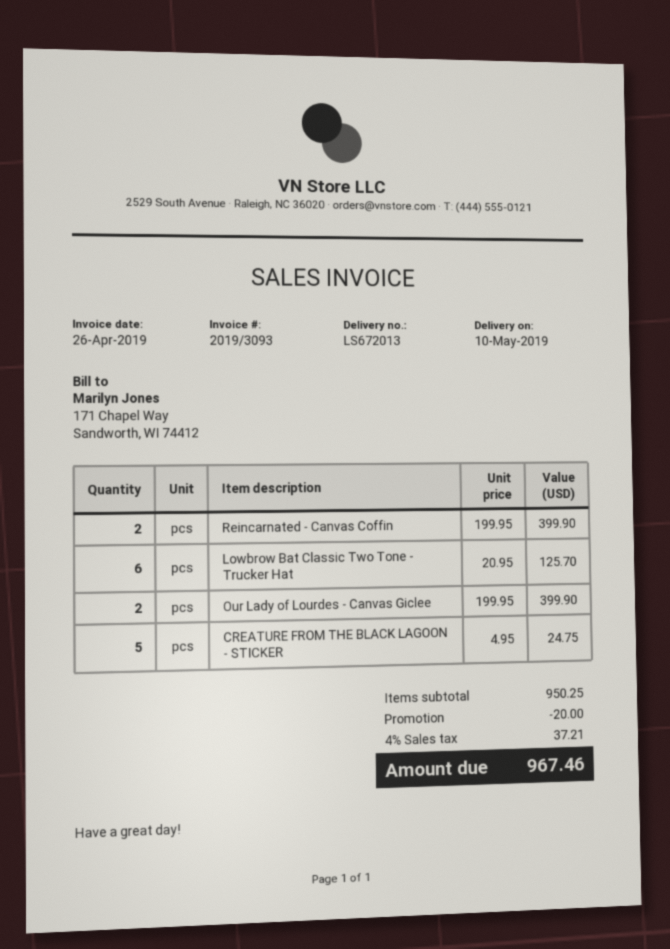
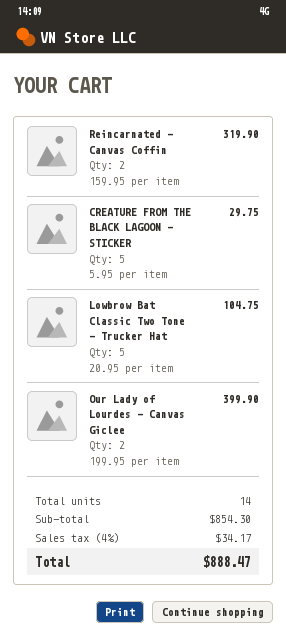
Reincarnated - Canvas Coffin: 2 x 199.95 = 399.90 -> 2 x 159.95 = 319.90
Lowbrow Bat Classic Two Tone - Trucker Hat: 6 x 20.95 = 125.70 -> 5 x 20.95 = 104.75
CREATURE FROM THE BLACK LAGOON - STICKER: 5 x 4.95 = 24.75 -> 5 x 5.95 = 29.75
subtotal: 950.25 -> 854.30
discount: 20.00 -> none
tax: 4% = 37.21 -> 4% = 34.17
total: 967.46 -> 888.47

